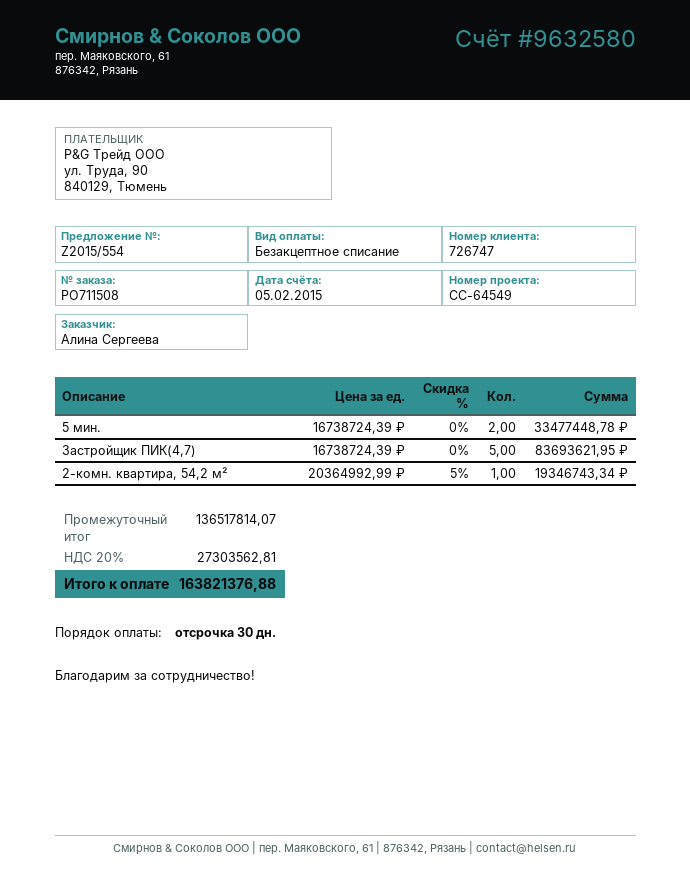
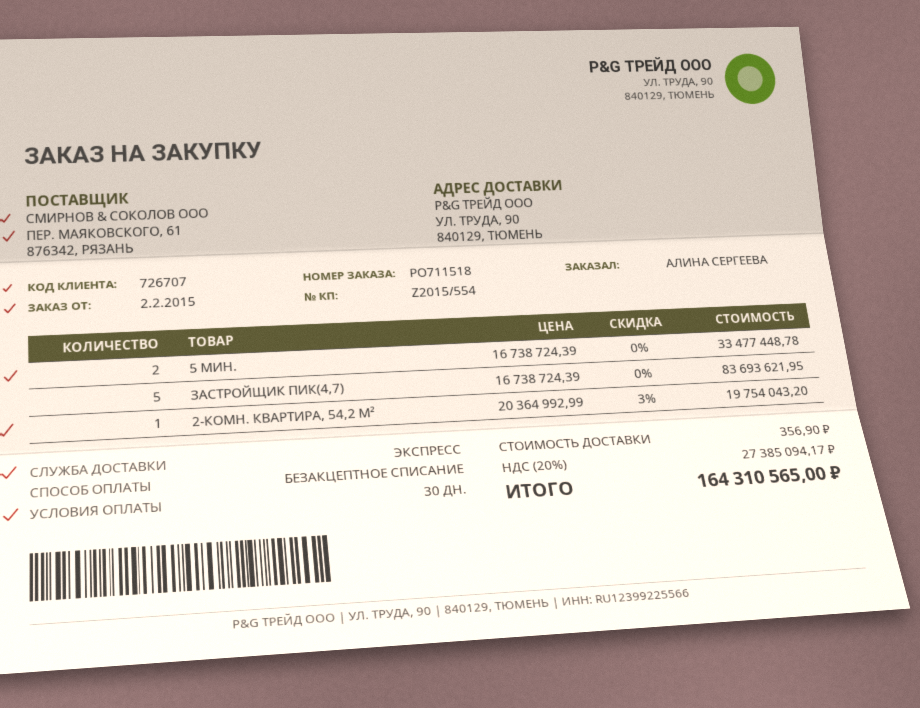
order number: PO711508 -> PO711518
customer number: 726747 -> 726707
2-комн. квартира, 54,2 м²: 1 x 20364992.99 - 5% = 19346743.34 -> 1 x 20364992.99 - 3% = 19754043.20
shipping: none -> 356.90
tax: 20% = 27303562.81 -> 20% = 27385094.17
total: 163821376.88 -> 164310565.00

